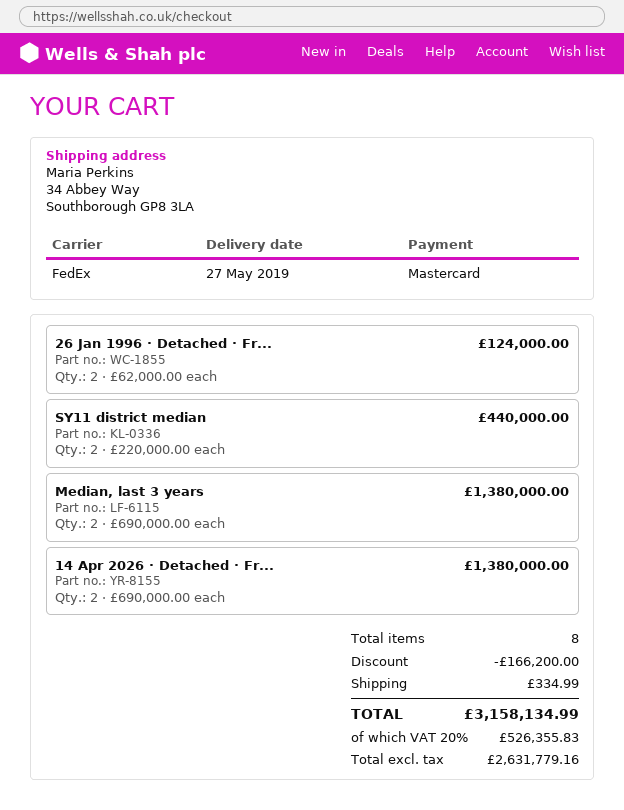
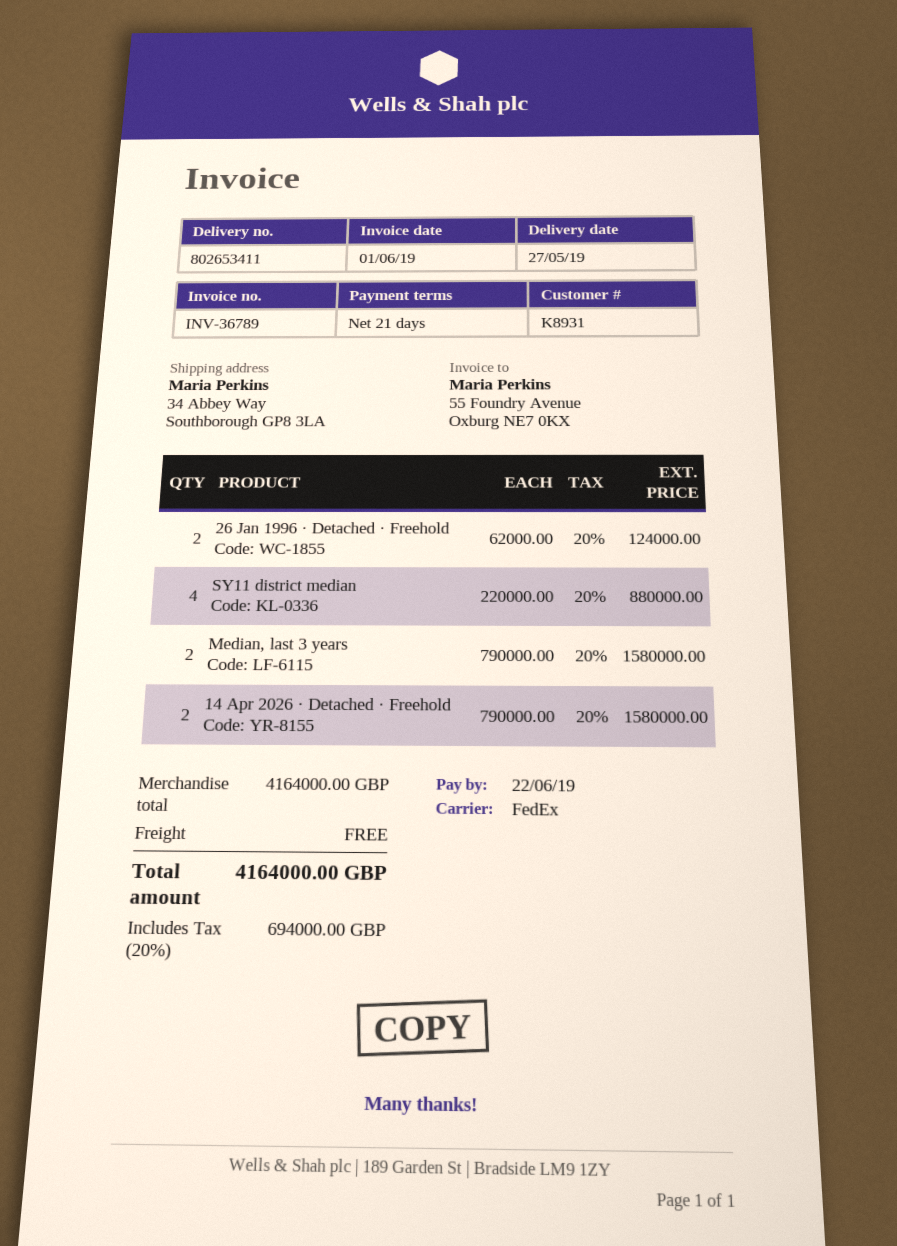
SY11 district median: 2 x 220000.00 = 440000.00 -> 4 x 220000.00 = 880000.00
Median, last 3 years: 2 x 690000.00 = 1380000.00 -> 2 x 790000.00 = 1580000.00
14 Apr 2026 · Detached · Fr...: 2 x 690000.00 = 1380000.00 -> 2 x 790000.00 = 1580000.00
discount: 166200.00 -> none
shipping: 334.99 -> 0.00
tax: 20% = 526355.83 -> 20% = 694000.00
total: 3158134.99 -> 4164000.00

